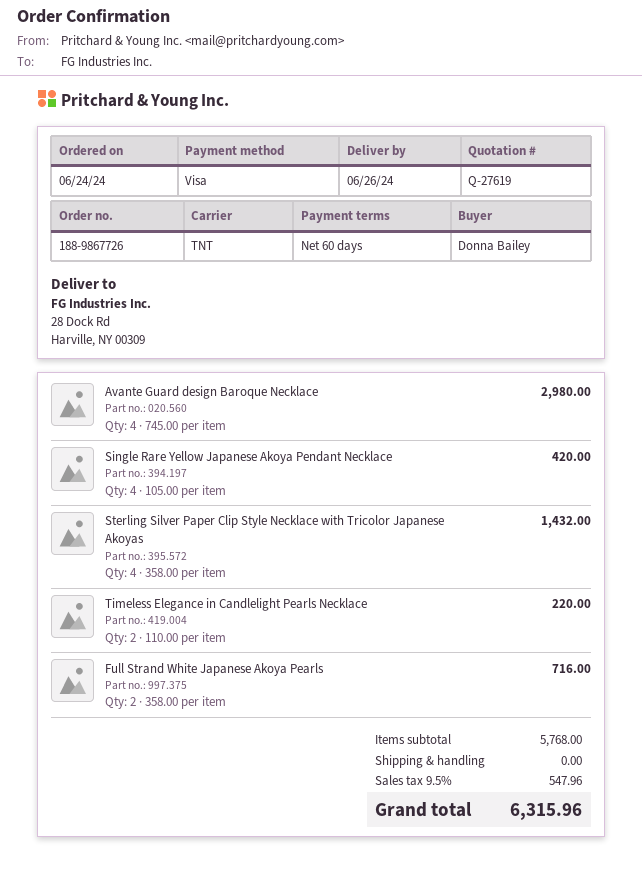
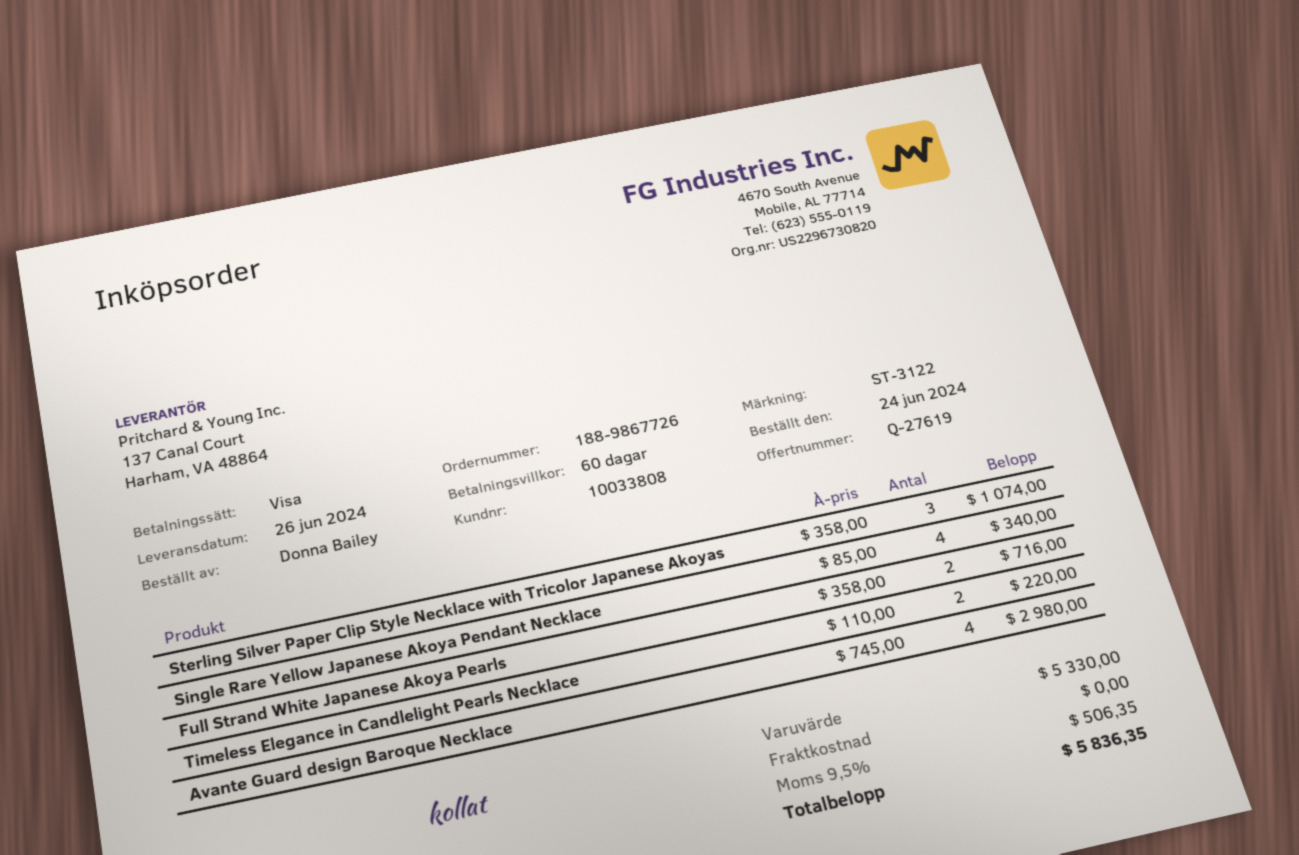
Single Rare Yellow Japanese Akoya Pendant Necklace: 4 x 105.00 = 420.00 -> 4 x 85.00 = 340.00
Sterling Silver Paper Clip Style Necklace with Tricolor Japanese Akoyas: 4 x 358.00 = 1432.00 -> 3 x 358.00 = 1074.00
subtotal: 5768.00 -> 5330.00
tax: 9.5% = 547.96 -> 9.5% = 506.35
total: 6315.96 -> 5836.35

